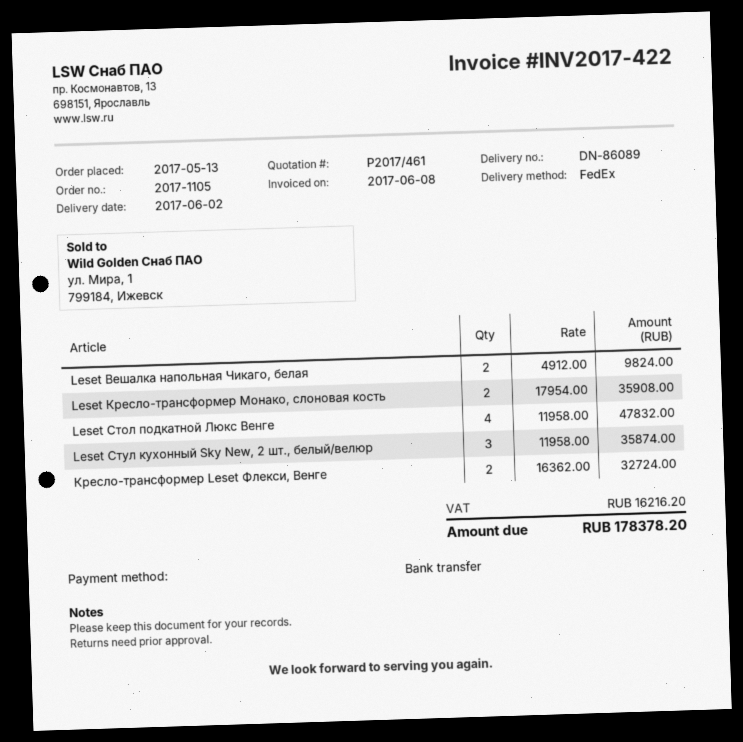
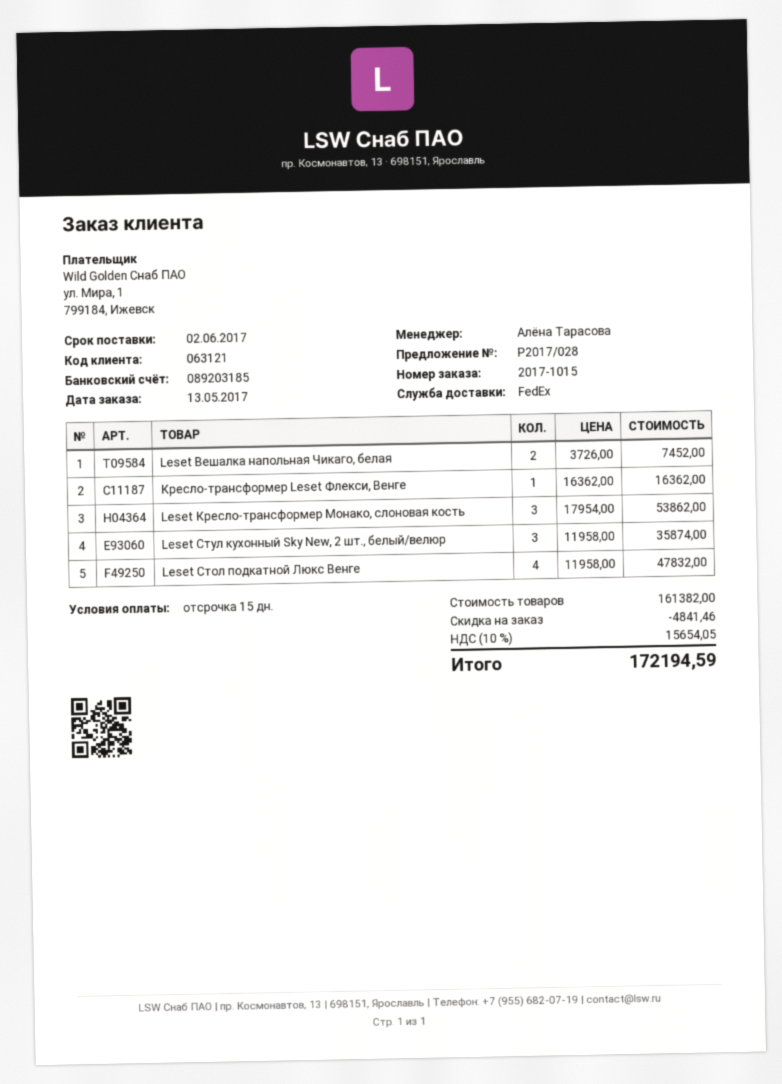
quote number: P2017/461 -> P2017/028
order number: 2017-1105 -> 2017-1015
Leset Вешалка напольная Чикаго, белая: 2 x 4912.00 = 9824.00 -> 2 x 3726.00 = 7452.00
Leset Кресло-трансформер Монако, слоновая кость: 2 x 17954.00 = 35908.00 -> 3 x 17954.00 = 53862.00
Кресло-трансформер Leset Флекси, Венге: 2 x 16362.00 = 32724.00 -> 1 x 16362.00 = 16362.00
discount: none -> 4841.46
tax: 16216.20 -> 15654.05
total: 178378.20 -> 172194.59

